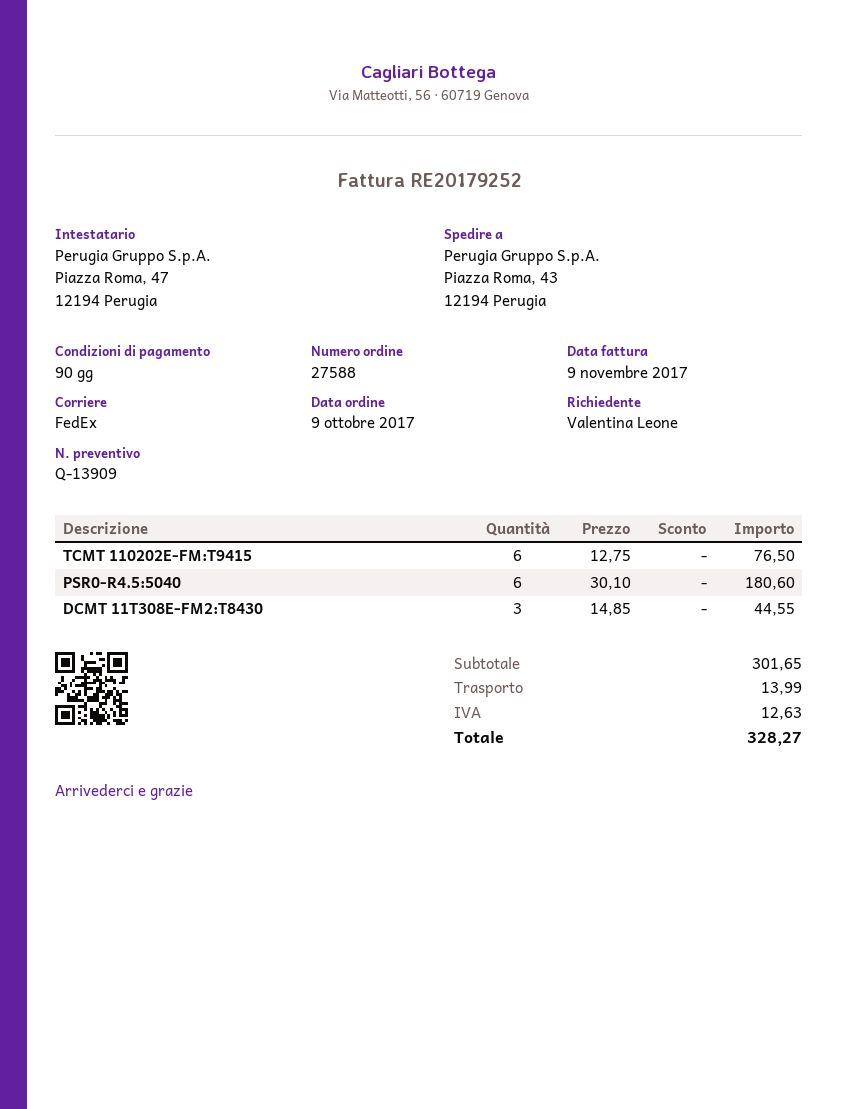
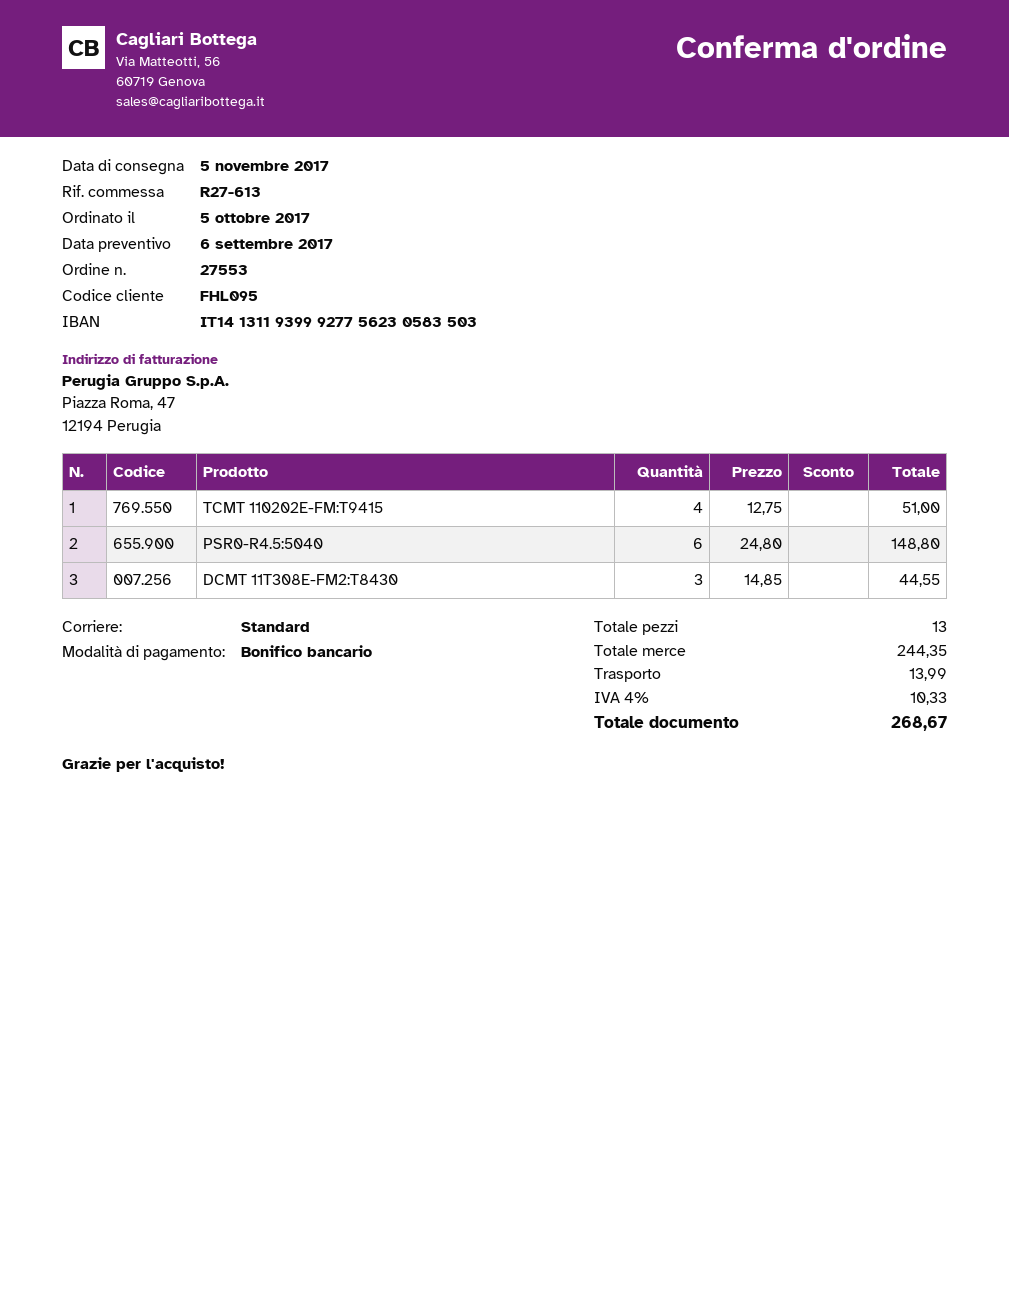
order number: 27588 -> 27553
order date: 2017-10-09 -> 2017-10-05
shipping method: FedEx -> standard
TCMT 110202E-FM:T9415: 6 x 12.75 = 76.50 -> 4 x 12.75 = 51.00
PSR0-R4.5:5040: 6 x 30.10 = 180.60 -> 6 x 24.80 = 148.80
subtotal: 301.65 -> 244.35
tax: 12.63 -> 10.33
total: 328.27 -> 268.67

